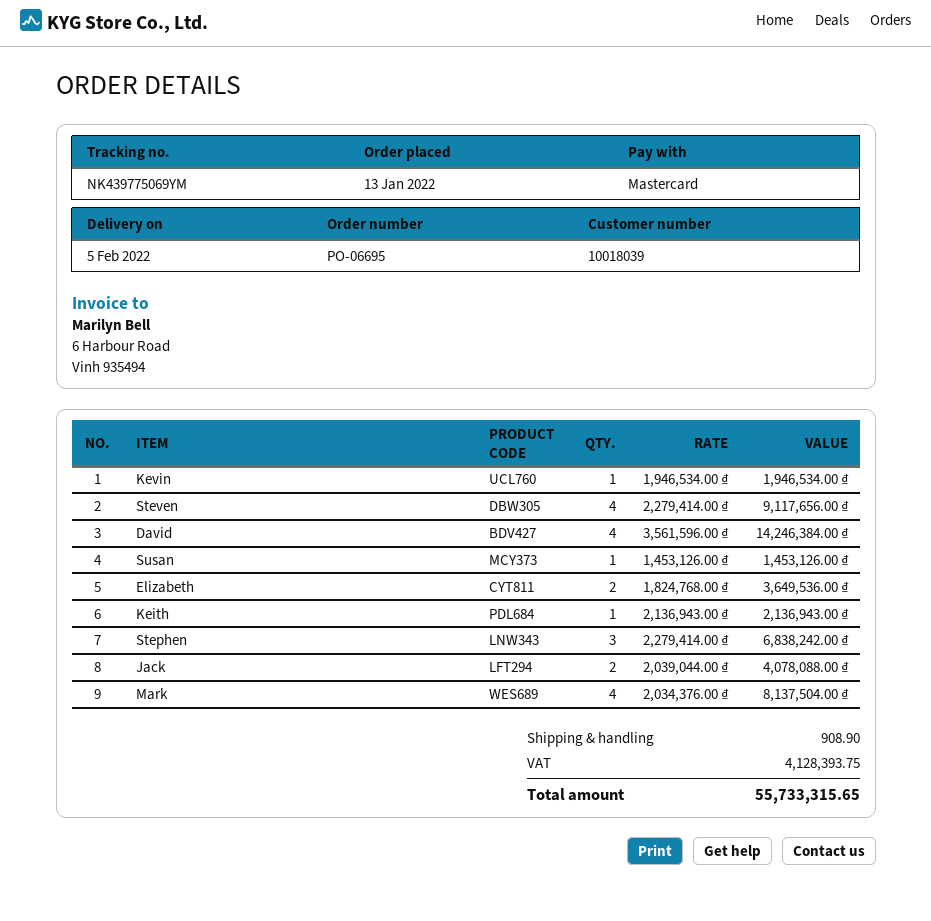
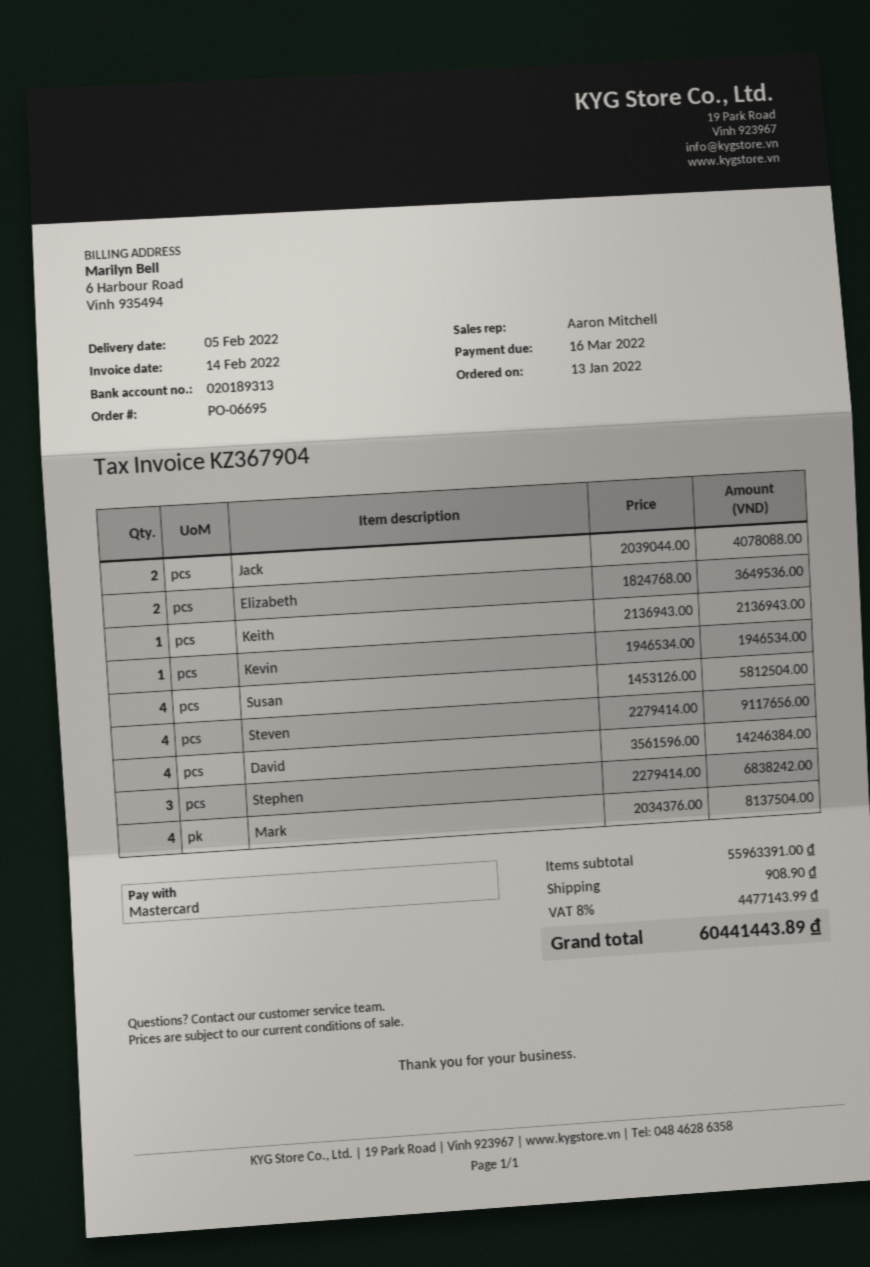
Susan: 1 x 1453126.00 = 1453126.00 -> 4 x 1453126.00 = 5812504.00
tax: 4128393.75 -> 4477143.99
total: 55733315.65 -> 60441443.89

